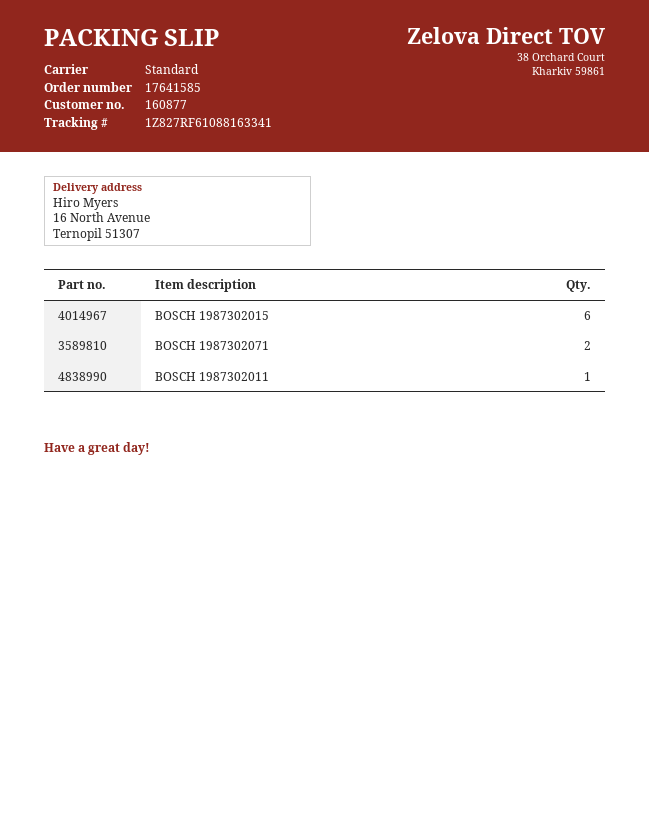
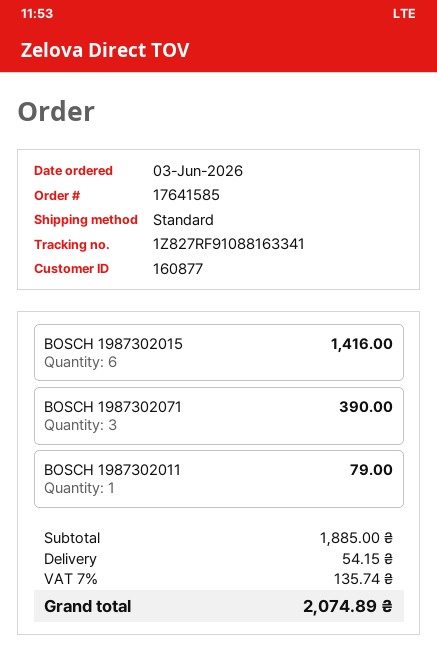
tracking number: 1Z827RF61088163341 -> 1Z827RF91088163341
BOSCH 1987302071: 2 -> 3

